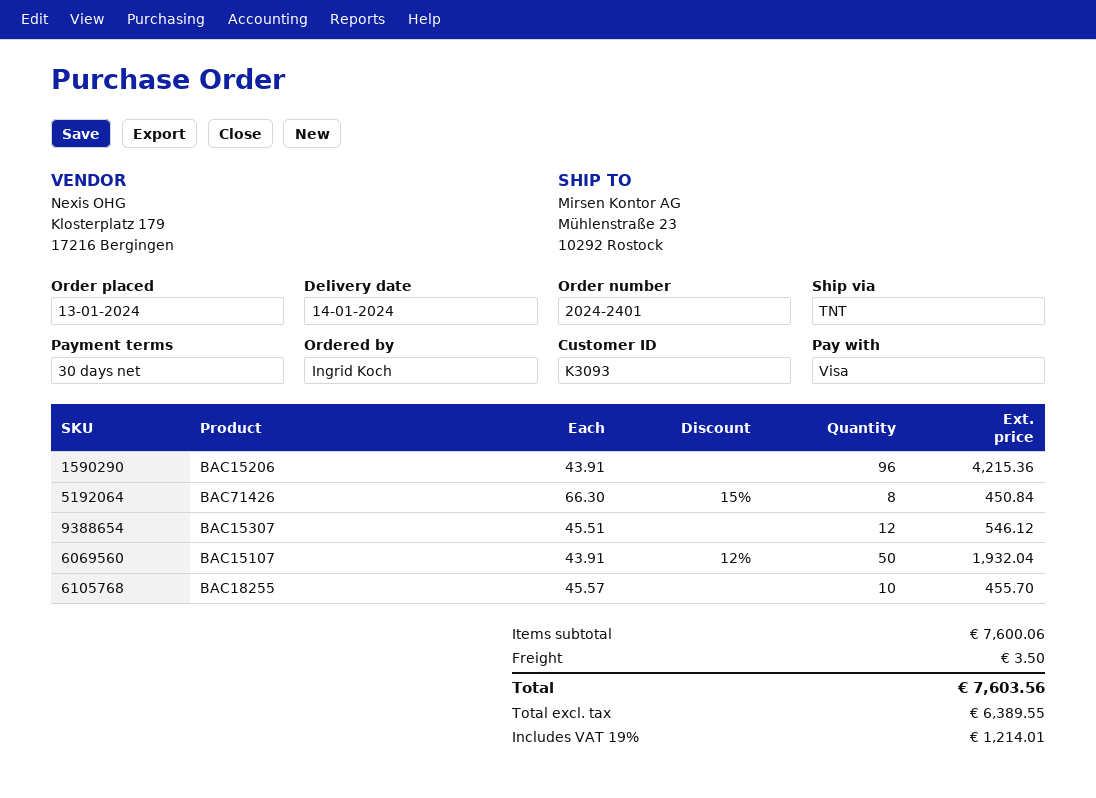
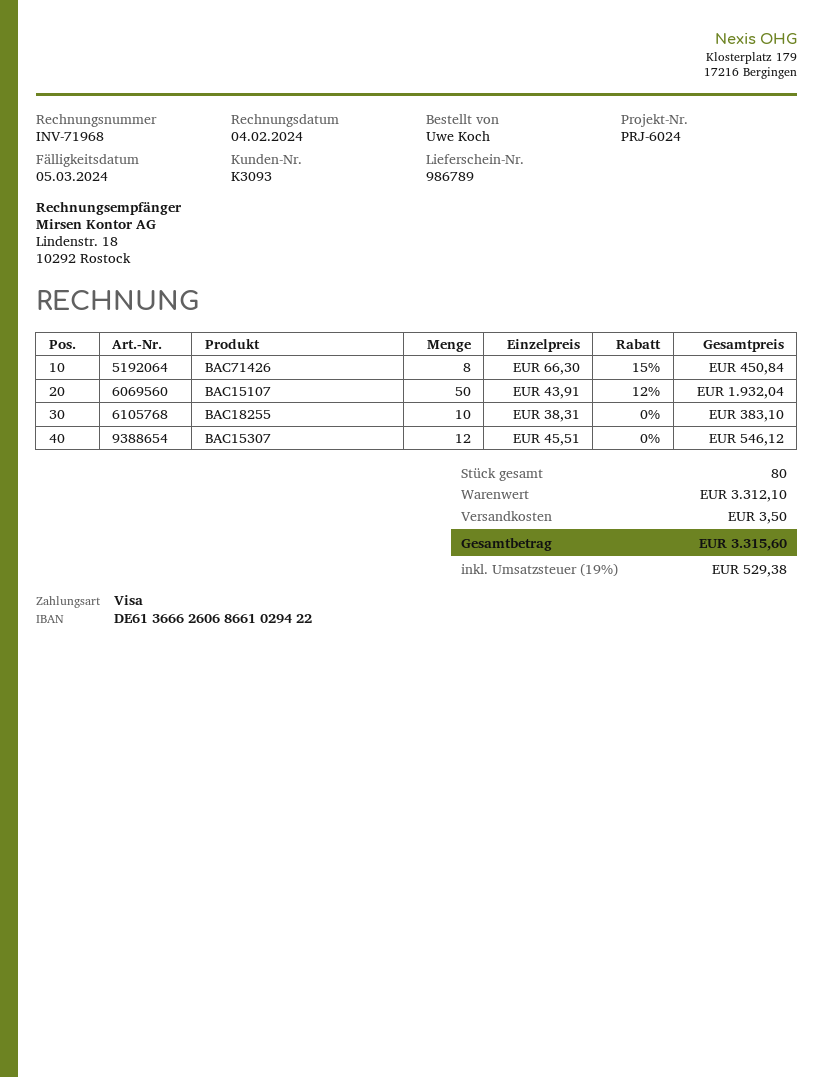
ordered by: Ingrid Koch -> Uwe Koch
BAC15206: 96 x 43.91 = 4215.36 -> none
BAC18255: 10 x 45.57 = 455.70 -> 10 x 38.31 = 383.10
subtotal: 7600.06 -> 3312.10
tax: 19% = 1214.01 -> 19% = 529.38
total: 7603.56 -> 3315.60

